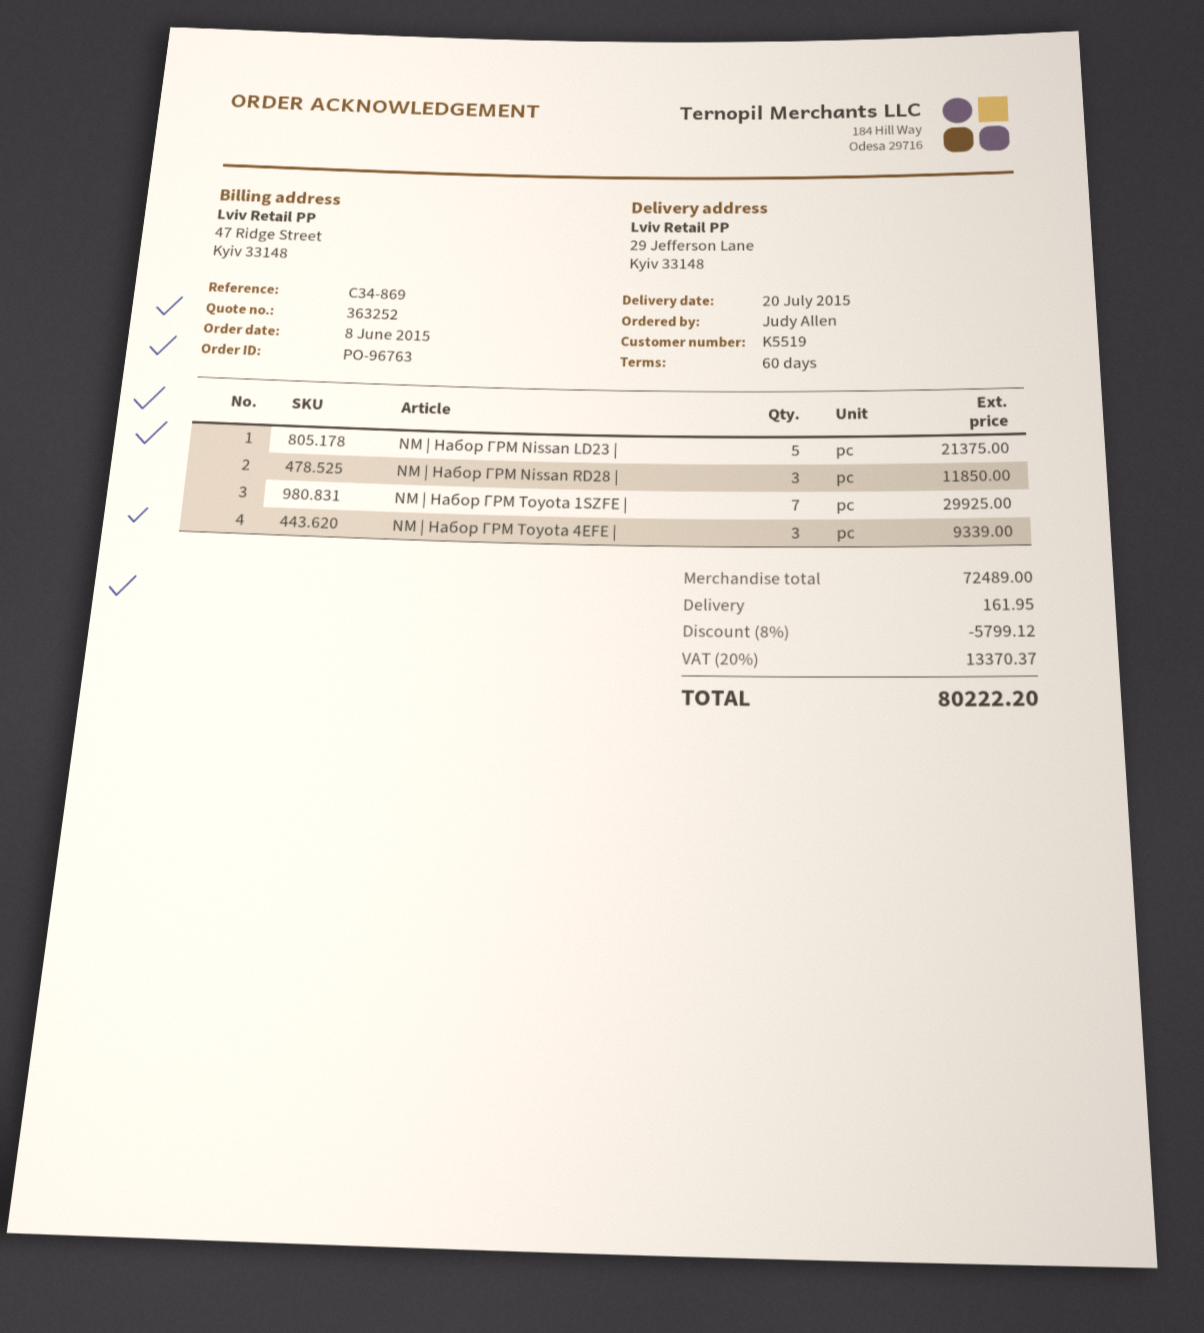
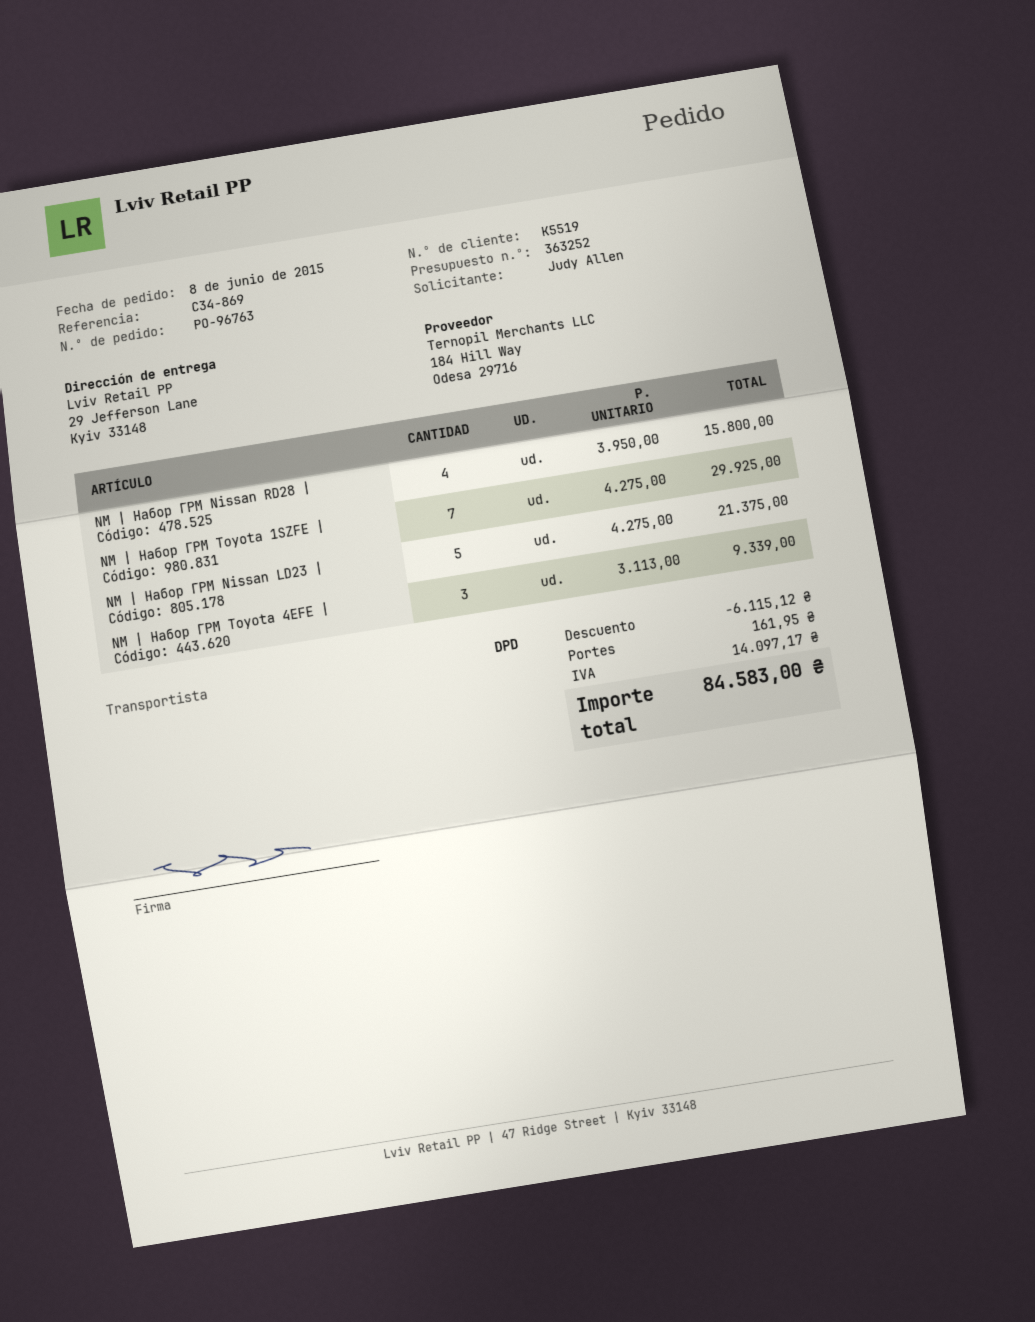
NM | Набор ГРМ Nissan RD28 |: 3 for 11850.00 -> 4 for 15800.00
discount: 5799.12 -> 6115.12
tax: 13370.37 -> 14097.17
total: 80222.20 -> 84583.00

